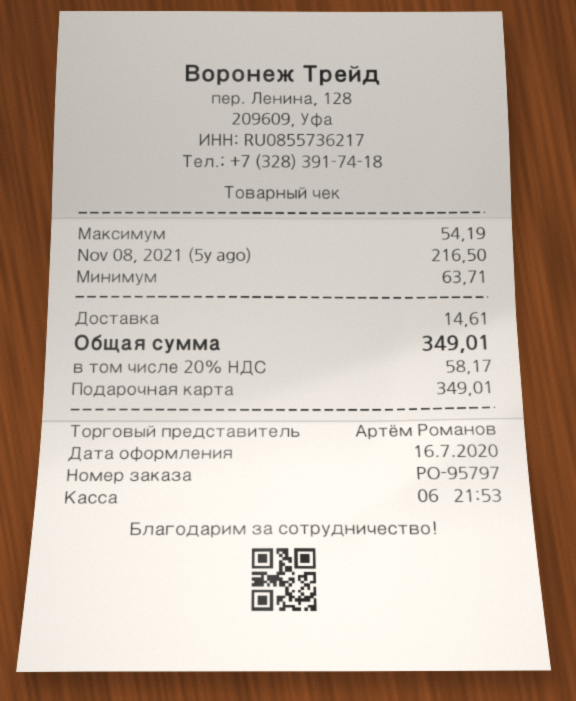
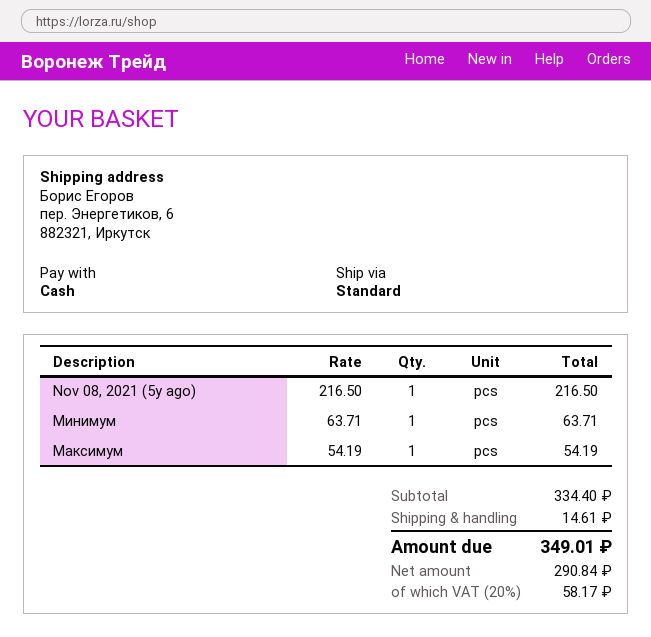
payment method: gift card -> cash

